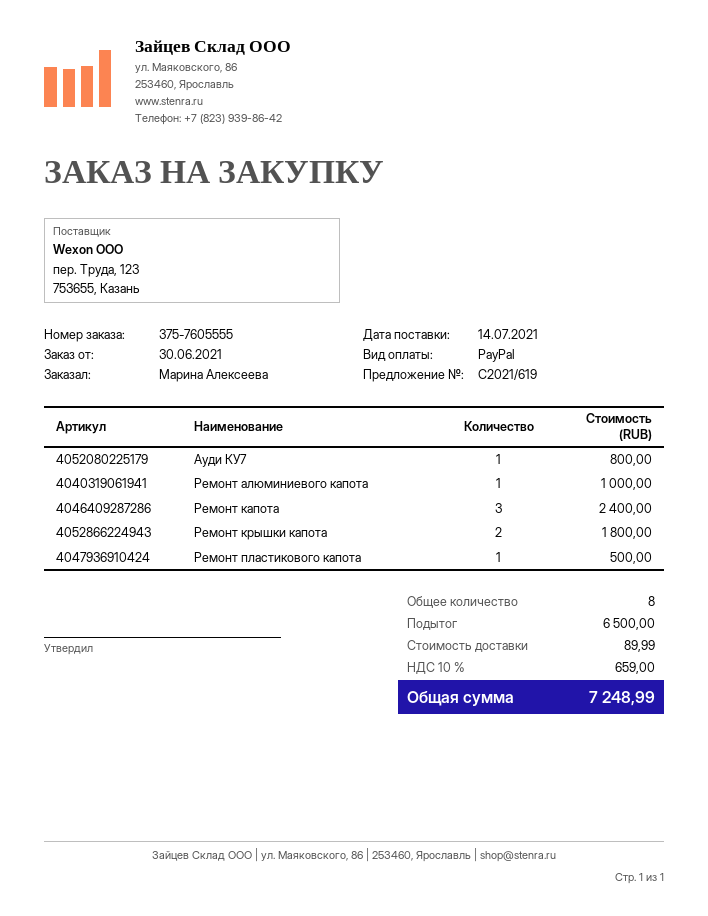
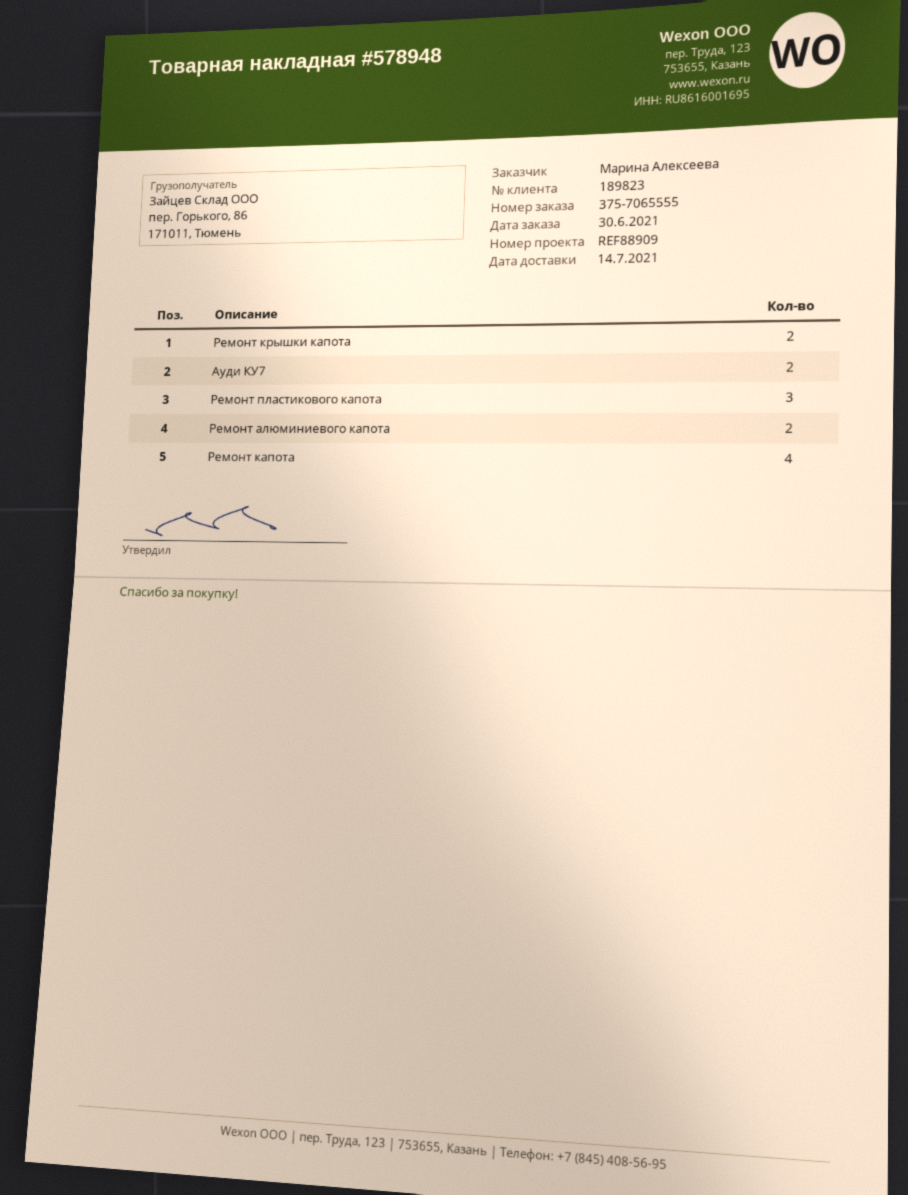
order number: 375-7605555 -> 375-7065555
Ауди КУ7: 1 -> 2
Ремонт алюминиевого капота: 1 -> 2
Ремонт капота: 3 -> 4
Ремонт пластикового капота: 1 -> 3

